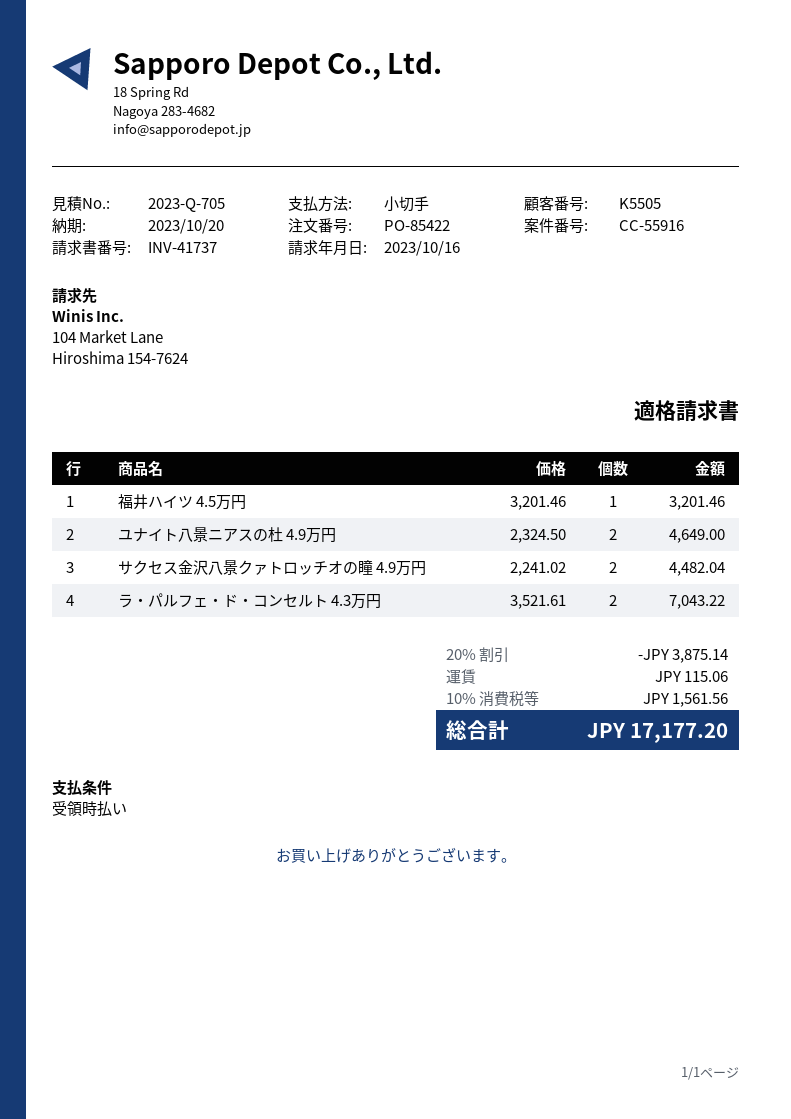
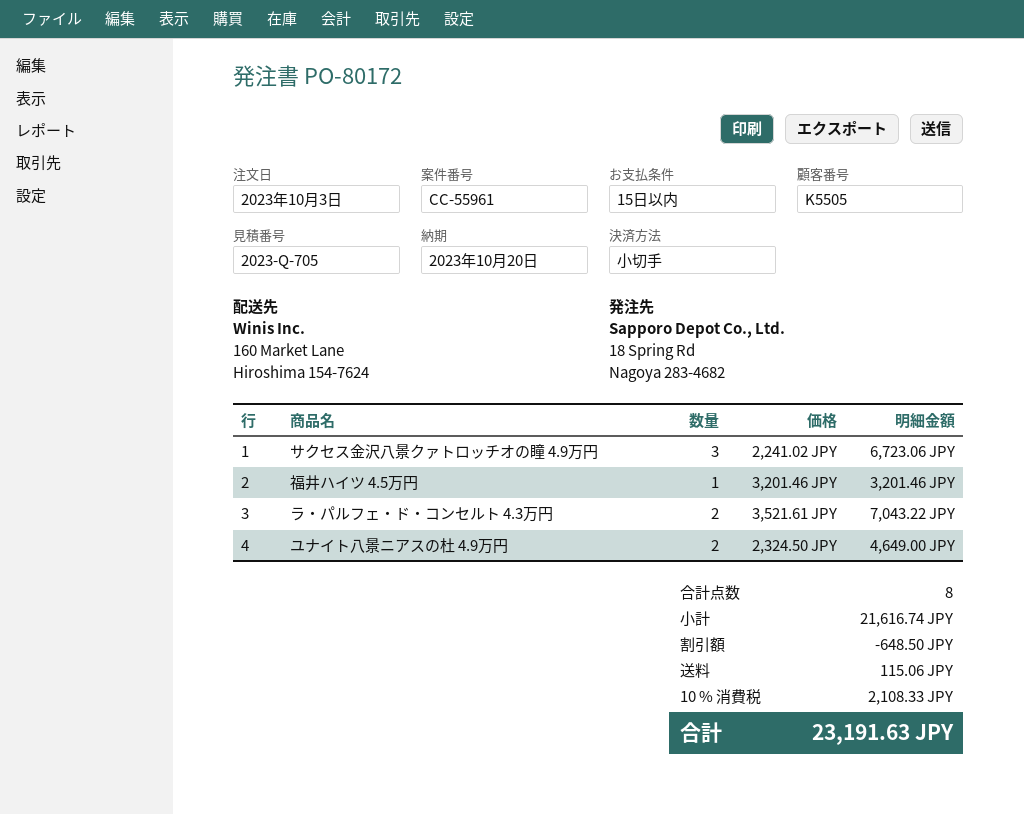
order number: PO-85422 -> PO-80172
payment terms: on receipt -> 15 days
reference: CC-55916 -> CC-55961
サクセス金沢八景クァトロッチオの瞳 4.9万円: 2 x 2241.02 = 4482.04 -> 3 x 2241.02 = 6723.06
discount: 3875.14 -> 648.50
tax: 10% = 1561.56 -> 10% = 2108.33
total: 17177.20 -> 23191.63

